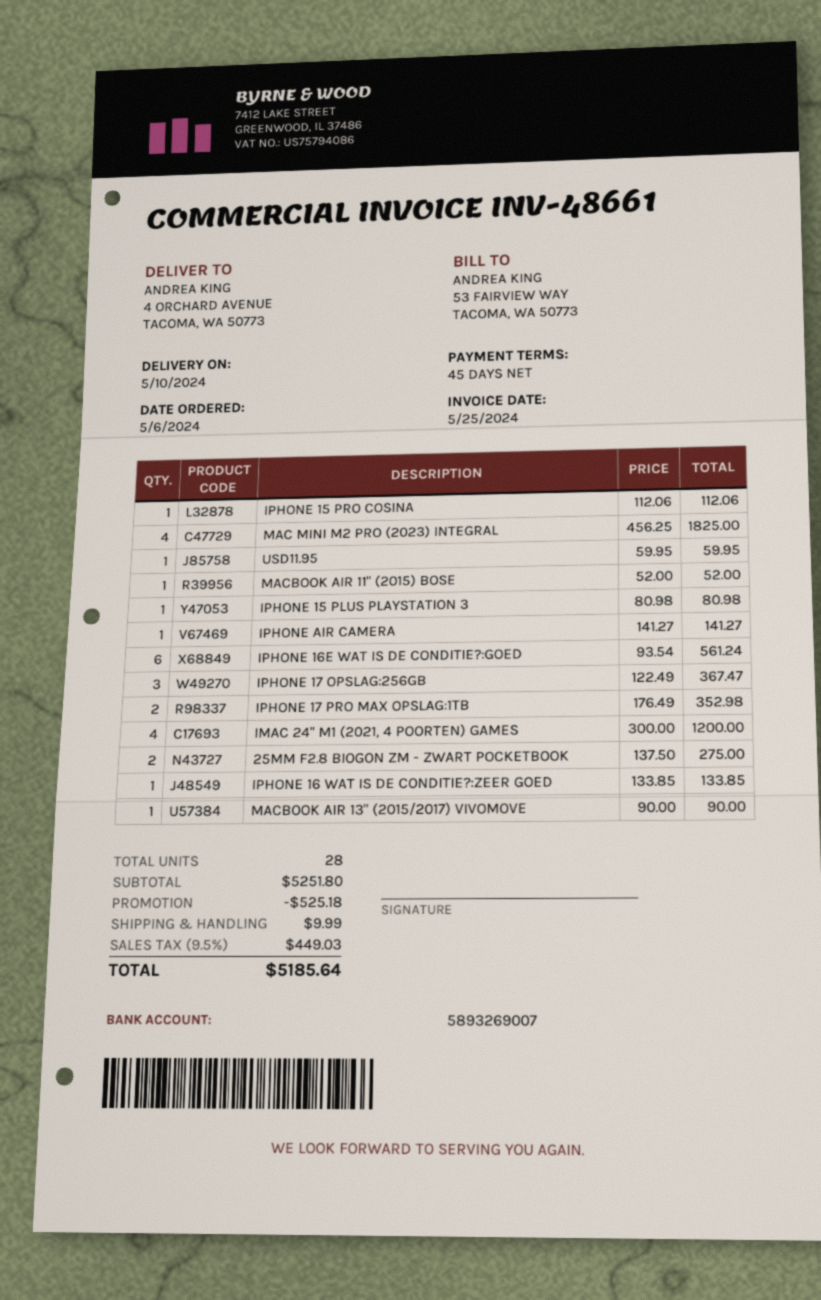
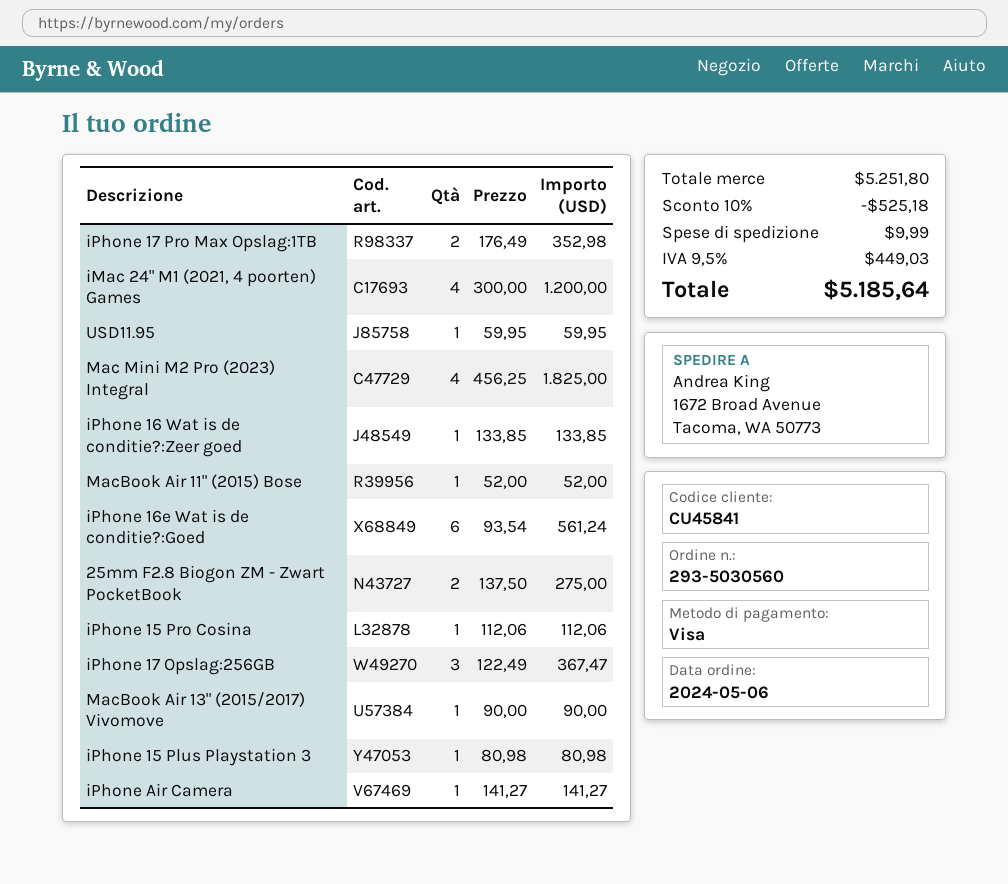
ship to: 4 ORCHARD AVENUE, TACOMA, WA 50773 -> 1672 Broad Avenue, Tacoma, WA 50773

